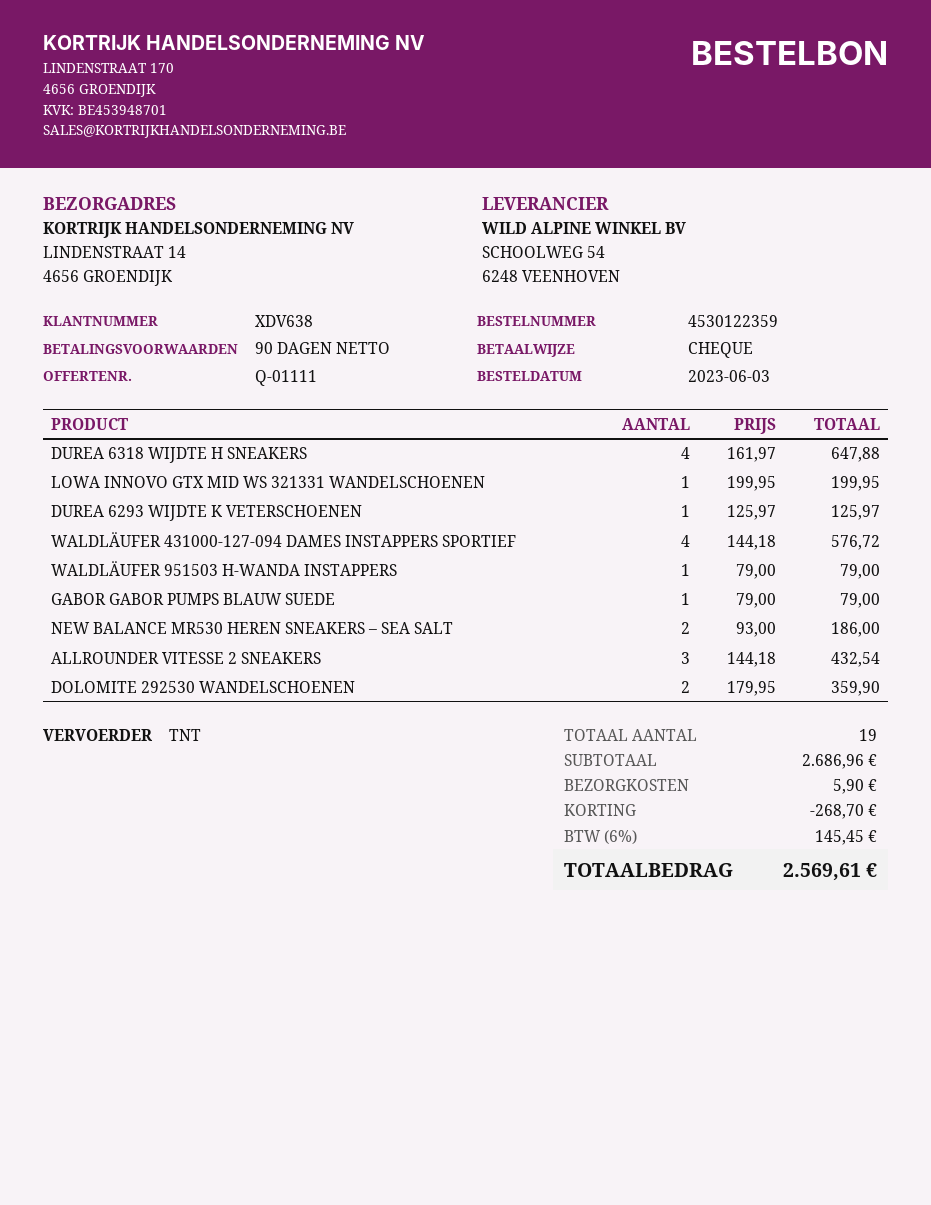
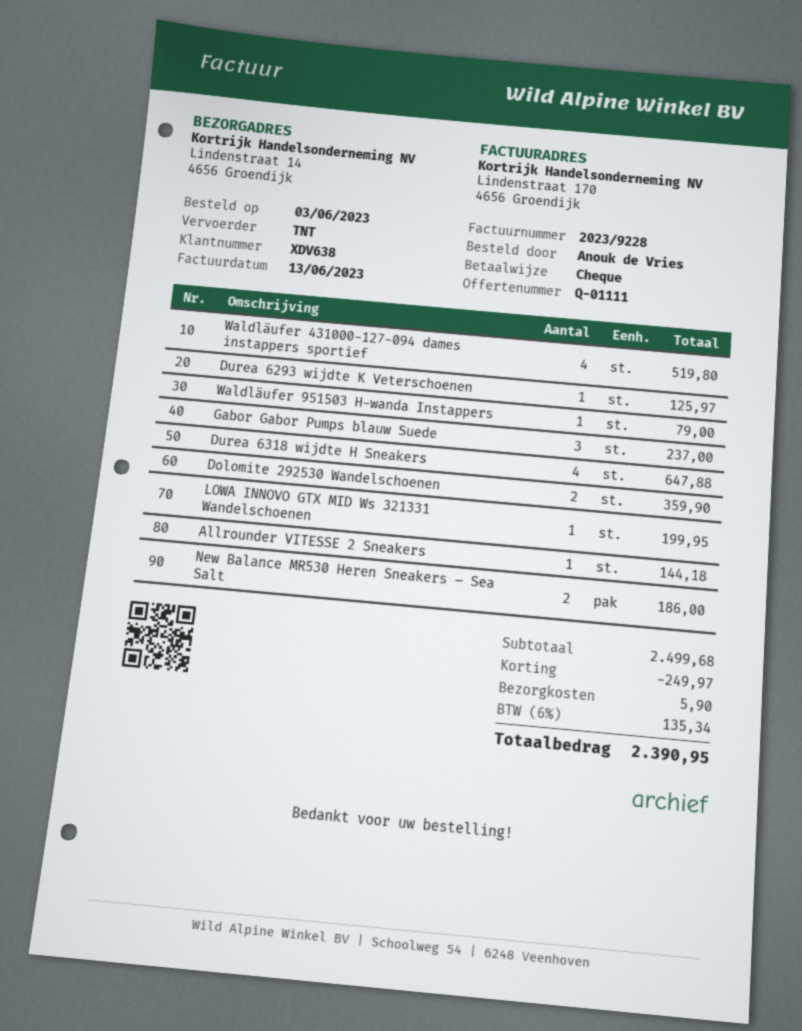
WALDLÄUFER 431000-127-094 DAMES INSTAPPERS SPORTIEF: 4 for 576.72 -> 4 for 519.80
GABOR GABOR PUMPS BLAUW SUEDE: 1 for 79.00 -> 3 for 237.00
ALLROUNDER VITESSE 2 SNEAKERS: 3 for 432.54 -> 1 for 144.18
subtotal: 2686.96 -> 2499.68
discount: 268.70 -> 249.97
tax: 6% = 145.45 -> 6% = 135.34
total: 2569.61 -> 2390.95

